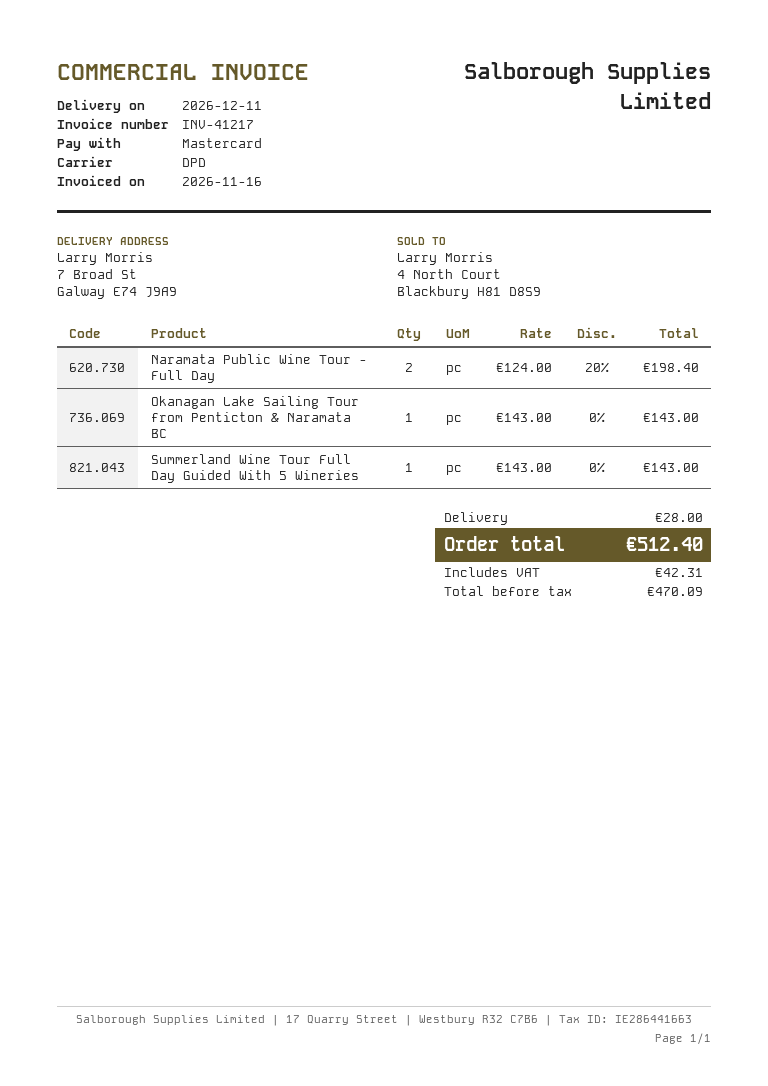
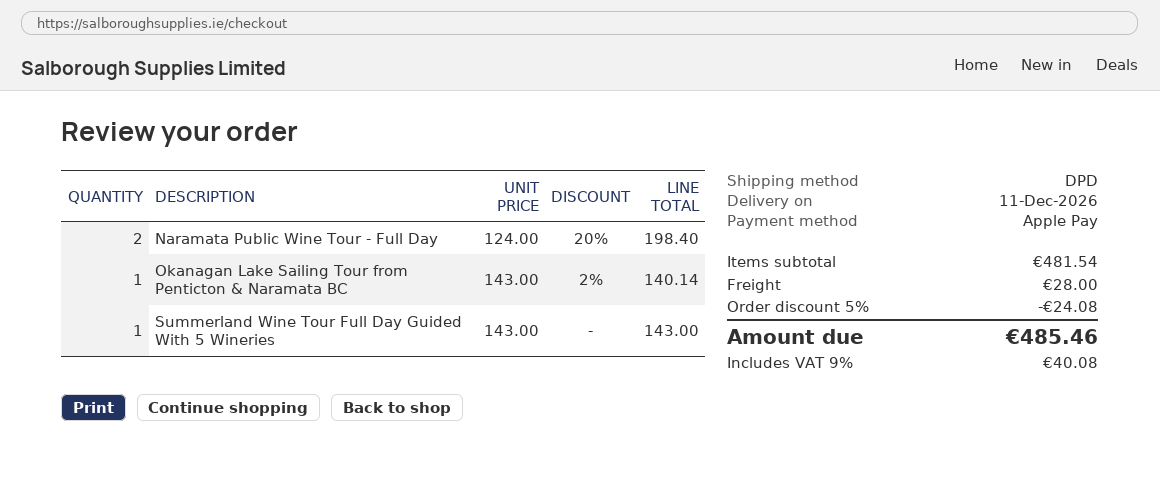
payment method: Mastercard -> Apple Pay
Okanagan Lake Sailing Tour from Penticton & Naramata BC: 1 x 143.00 = 143.00 -> 1 x 143.00 - 2% = 140.14
discount: none -> 5% = 24.08
tax: 42.31 -> 40.08
total: 512.40 -> 485.46

